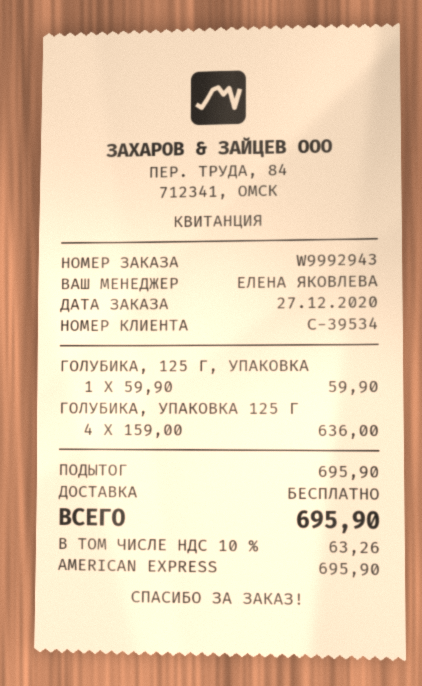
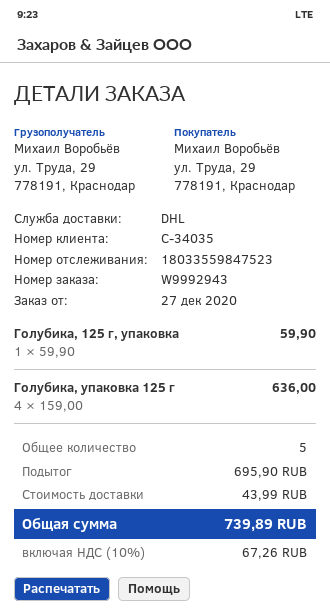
customer number: C-39534 -> C-34035
shipping: 0.00 -> 43.99
tax: 10% = 63.26 -> 10% = 67.26
total: 695.90 -> 739.89

